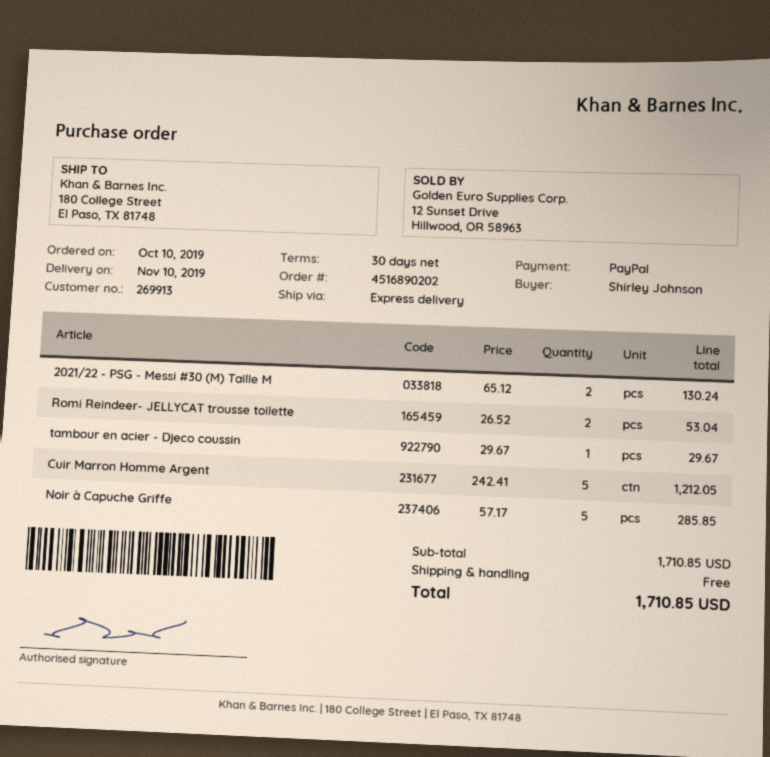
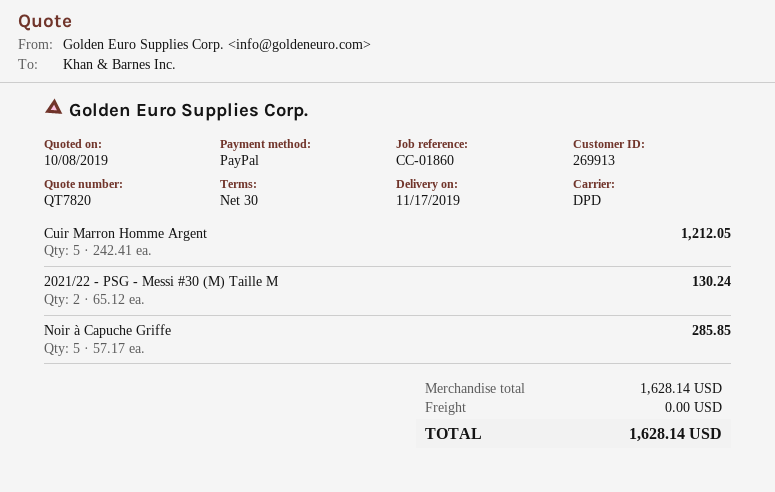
delivery date: 2019-11-10 -> 2019-11-17
shipping method: express -> DPD
Romi Reindeer- JELLYCAT trousse toilette: 2 x 26.52 = 53.04 -> none
tambour en acier - Djeco coussin: 1 x 29.67 = 29.67 -> none
subtotal: 1710.85 -> 1628.14
total: 1710.85 -> 1628.14

